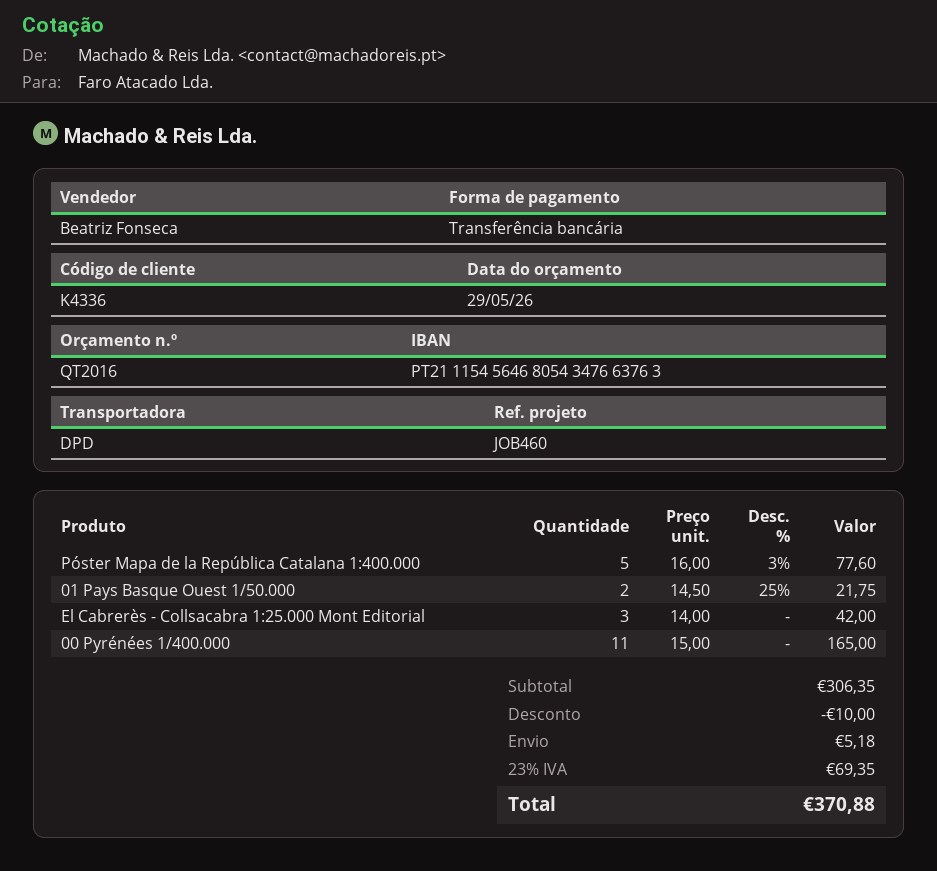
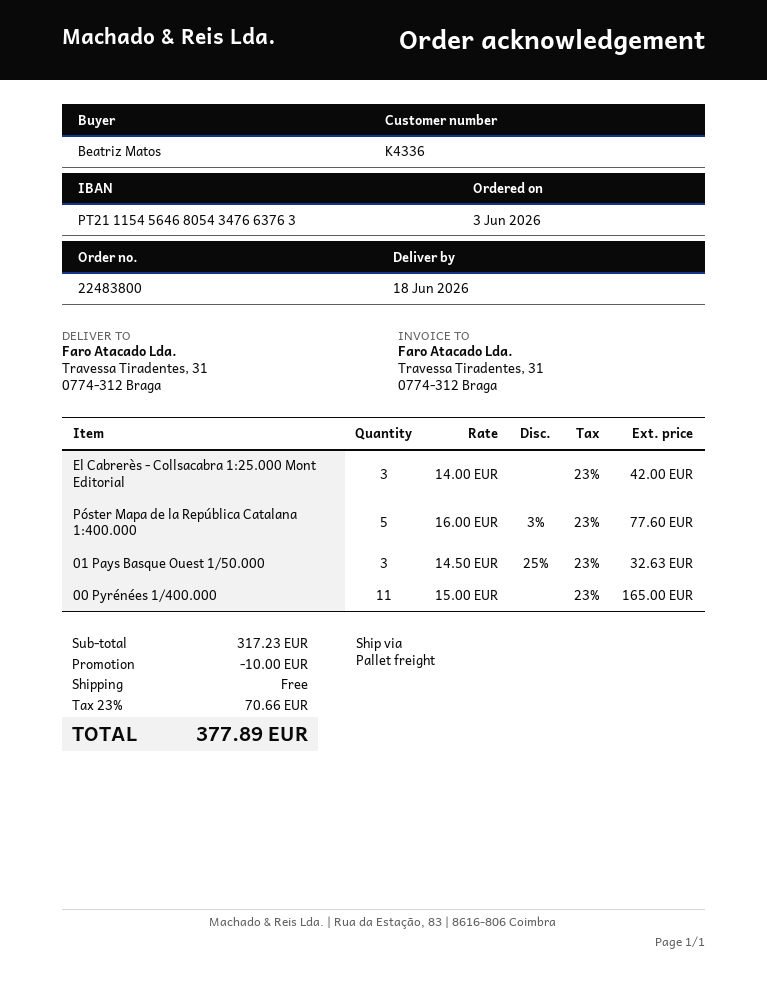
shipping method: DPD -> pallet freight
01 Pays Basque Ouest 1/50.000: 2 x 14.50 - 25% = 21.75 -> 3 x 14.50 - 25% = 32.63
subtotal: 306.35 -> 317.23
shipping: 5.18 -> 0.00
tax: 23% = 69.35 -> 23% = 70.66
total: 370.88 -> 377.89

